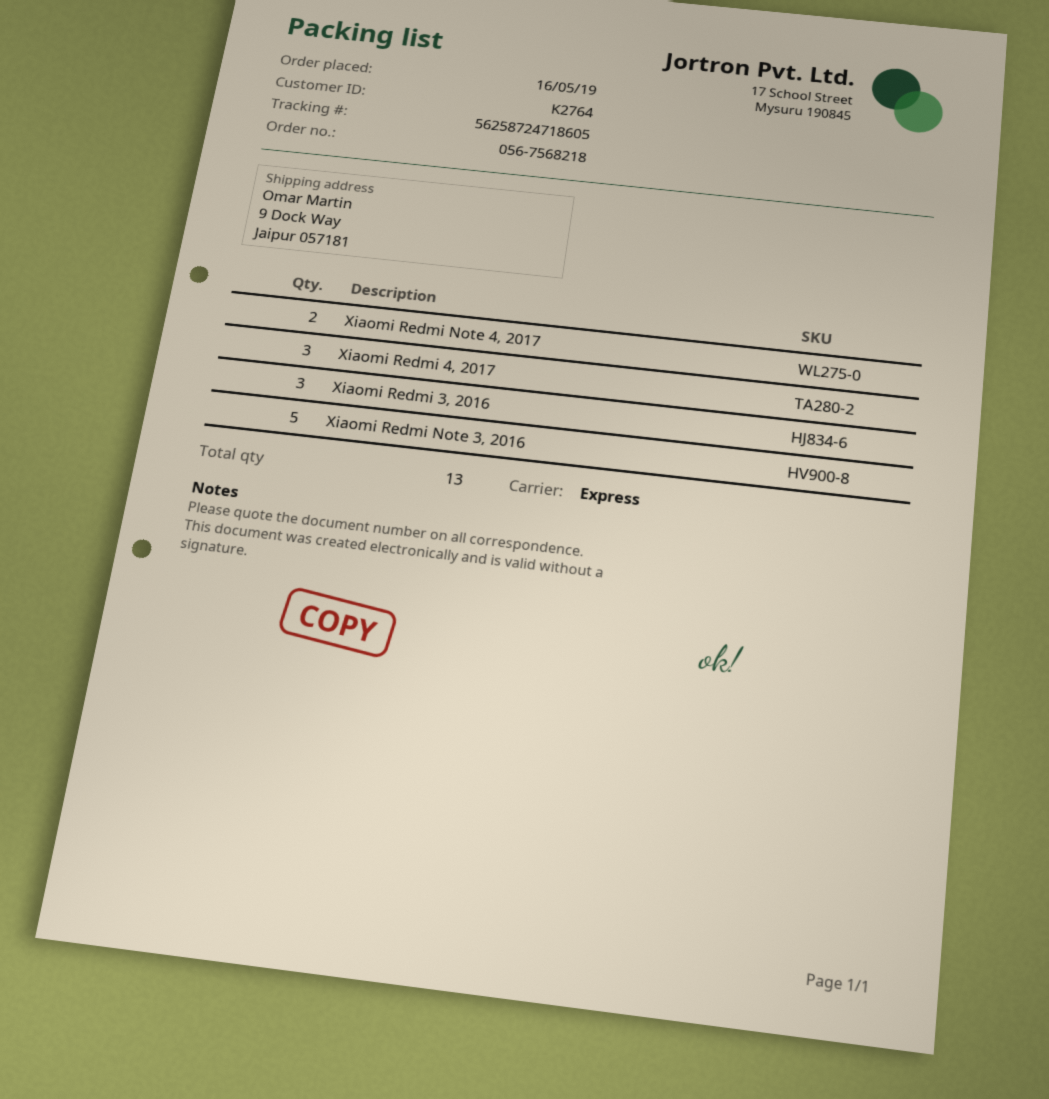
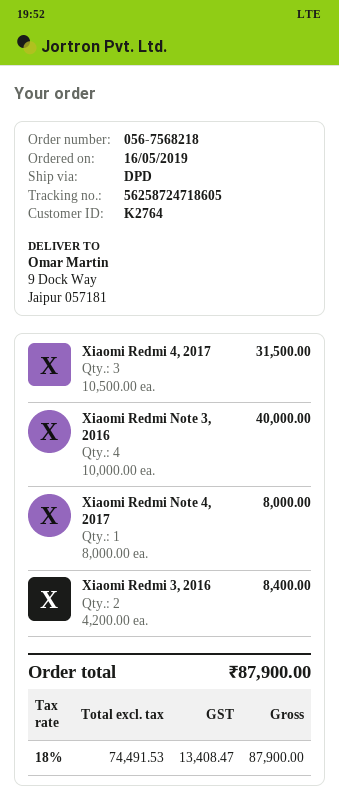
shipping method: express -> DPD
Xiaomi Redmi Note 4, 2017: 2 -> 1
Xiaomi Redmi 3, 2016: 3 -> 2
Xiaomi Redmi Note 3, 2016: 5 -> 4

